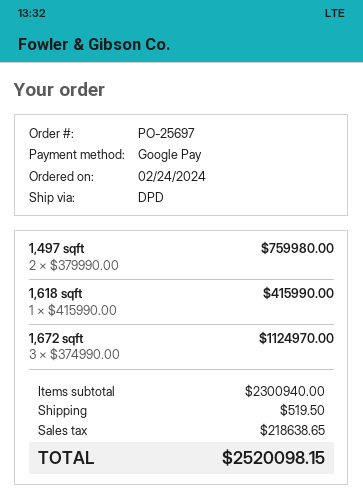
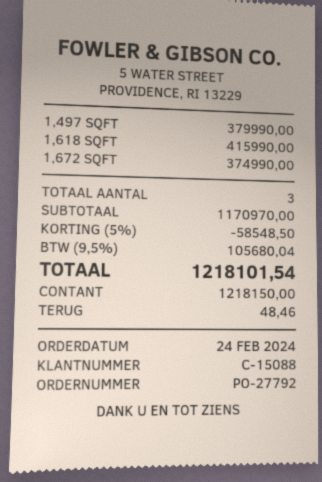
order number: PO-25697 -> PO-27792
payment method: Google Pay -> cash
1,497 sqft: 2 x 379990.00 = 759980.00 -> 1 x 379990.00 = 379990.00
1,672 sqft: 3 x 374990.00 = 1124970.00 -> 1 x 374990.00 = 374990.00
subtotal: 2300940.00 -> 1170970.00
discount: none -> 5% = 58548.50
shipping: 519.50 -> none
tax: 218638.65 -> 105680.04
total: 2520098.15 -> 1218101.54

